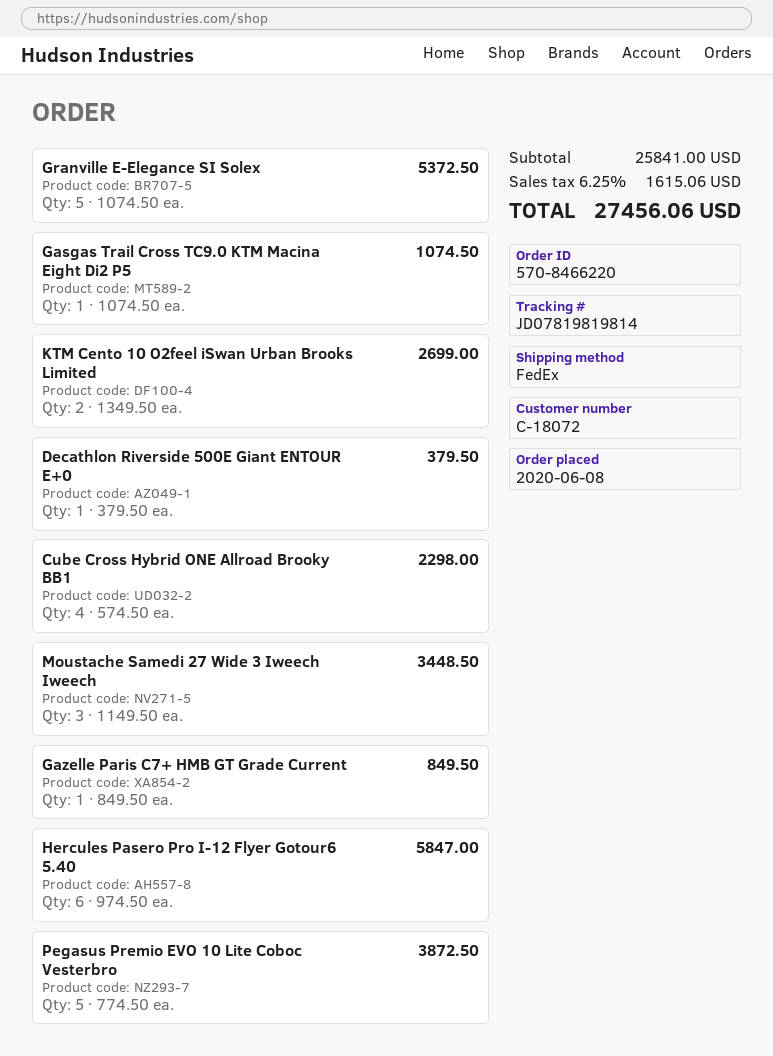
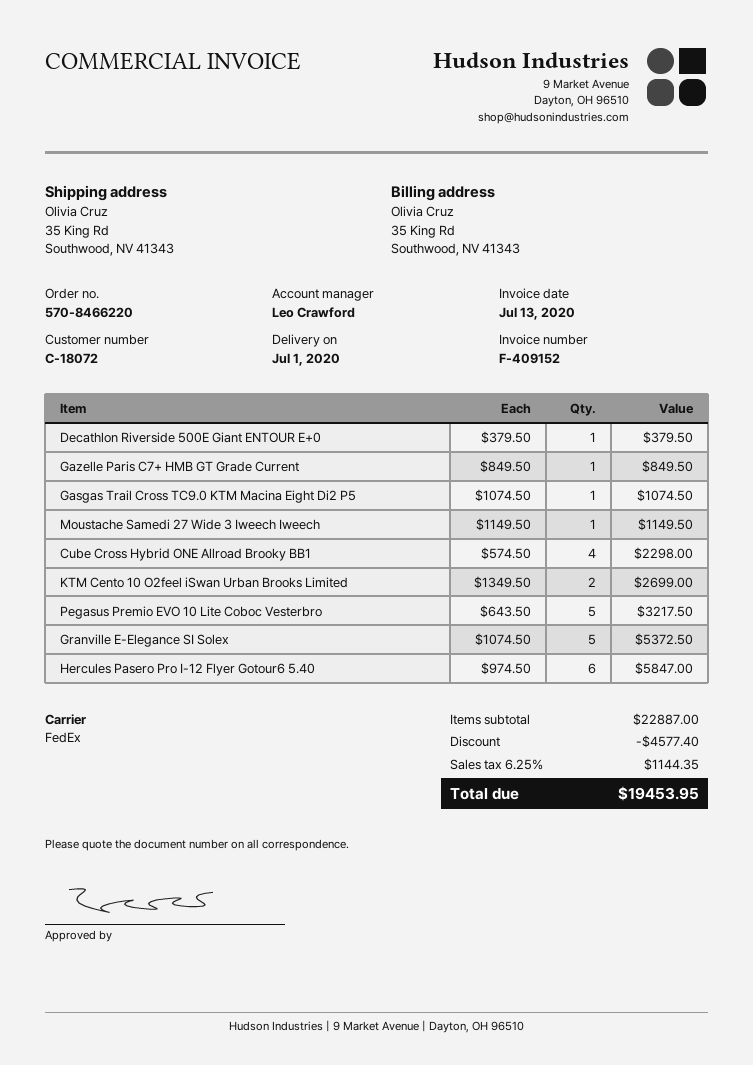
Moustache Samedi 27 Wide 3 Iweech Iweech: 3 x 1149.50 = 3448.50 -> 1 x 1149.50 = 1149.50
Pegasus Premio EVO 10 Lite Coboc Vesterbro: 5 x 774.50 = 3872.50 -> 5 x 643.50 = 3217.50
subtotal: 25841.00 -> 22887.00
discount: none -> 4577.40
tax: 6.25% = 1615.06 -> 6.25% = 1144.35
total: 27456.06 -> 19453.95

